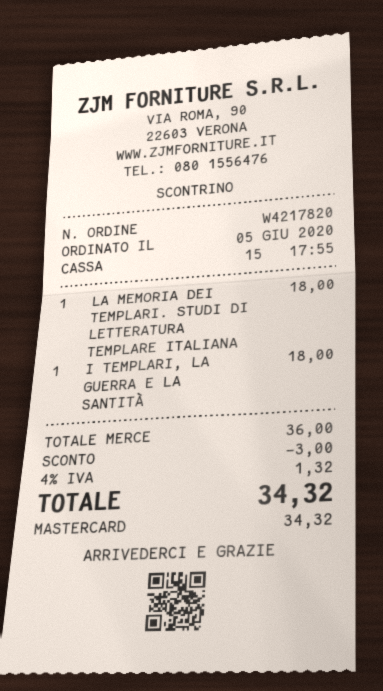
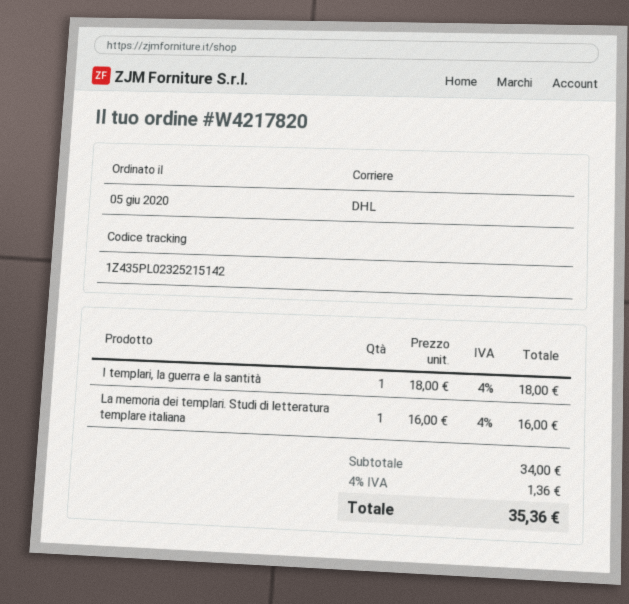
LA MEMORIA DEI TEMPLARI. STUDI DI LETTERATURA TEMPLARE ITALIANA: 1 x 18.00 = 18.00 -> 1 x 16.00 = 16.00
subtotal: 36.00 -> 34.00
discount: 3.00 -> none
tax: 4% = 1.32 -> 4% = 1.36
total: 34.32 -> 35.36

